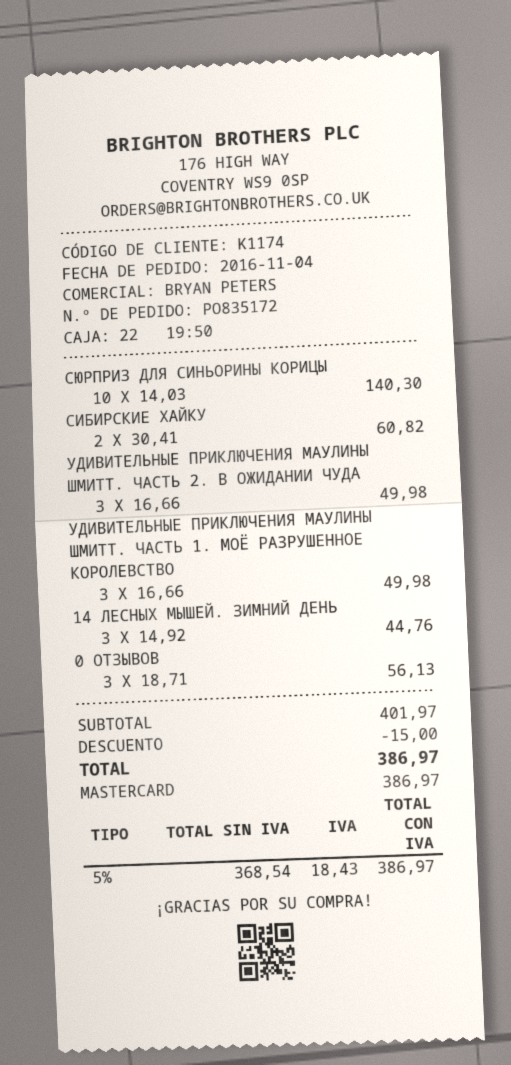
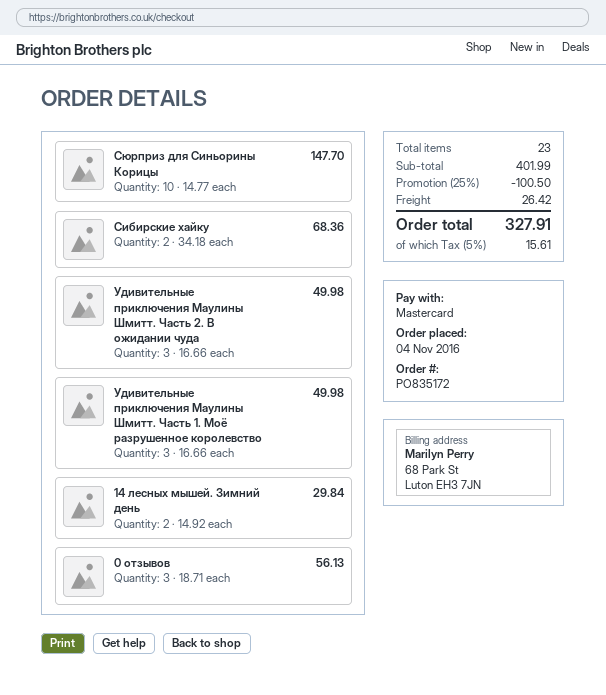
СЮРПРИЗ ДЛЯ СИНЬОРИНЫ КОРИЦЫ: 10 x 14.03 = 140.30 -> 10 x 14.77 = 147.70
СИБИРСКИЕ ХАЙКУ: 2 x 30.41 = 60.82 -> 2 x 34.18 = 68.36
14 ЛЕСНЫХ МЫШЕЙ. ЗИМНИЙ ДЕНЬ: 3 x 14.92 = 44.76 -> 2 x 14.92 = 29.84
subtotal: 401.97 -> 401.99
discount: 15.00 -> 100.50
shipping: none -> 26.42
tax: 5% = 18.43 -> 5% = 15.61
total: 386.97 -> 327.91

